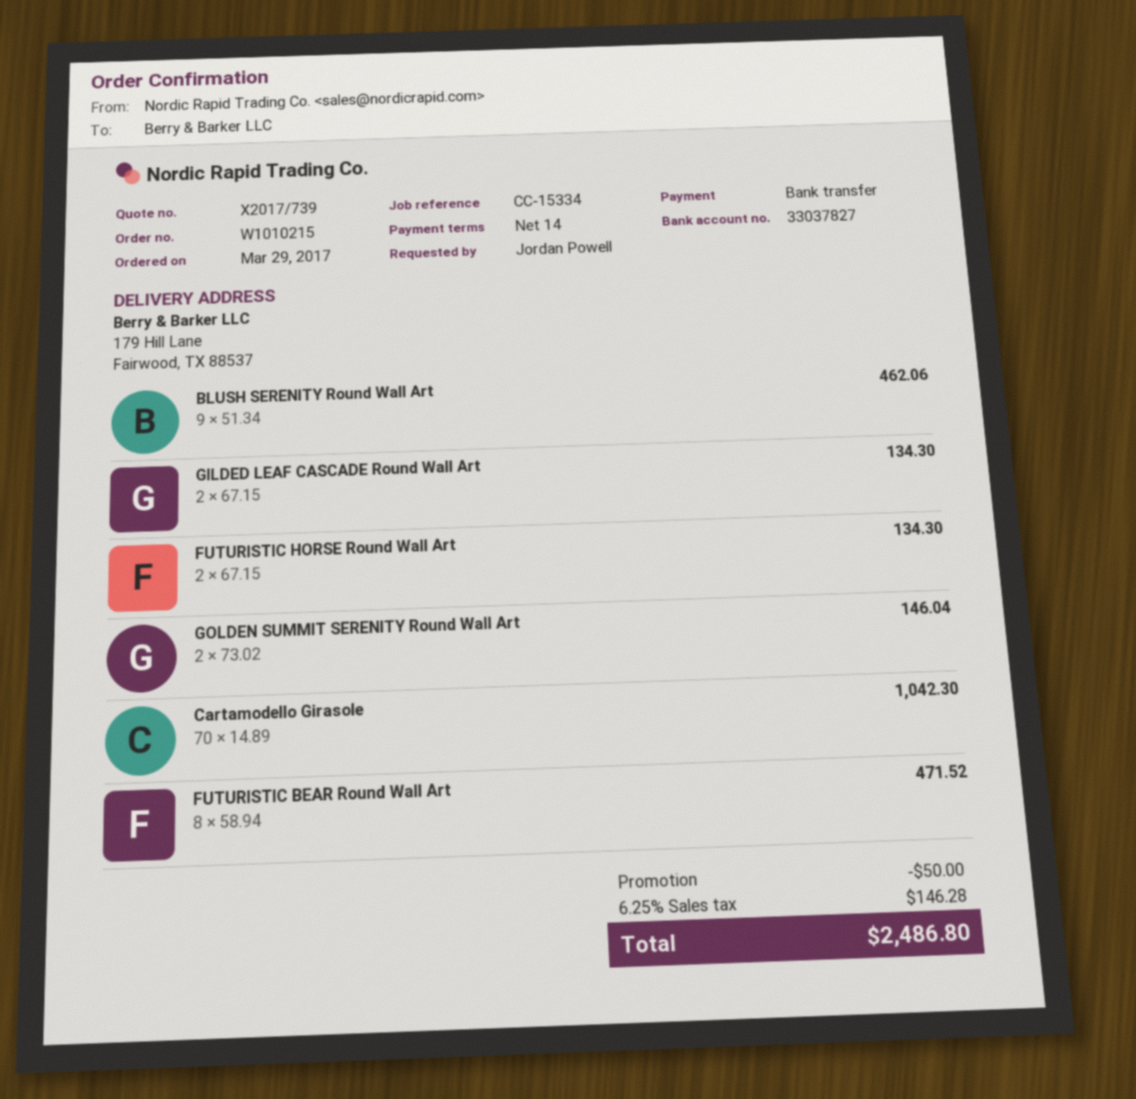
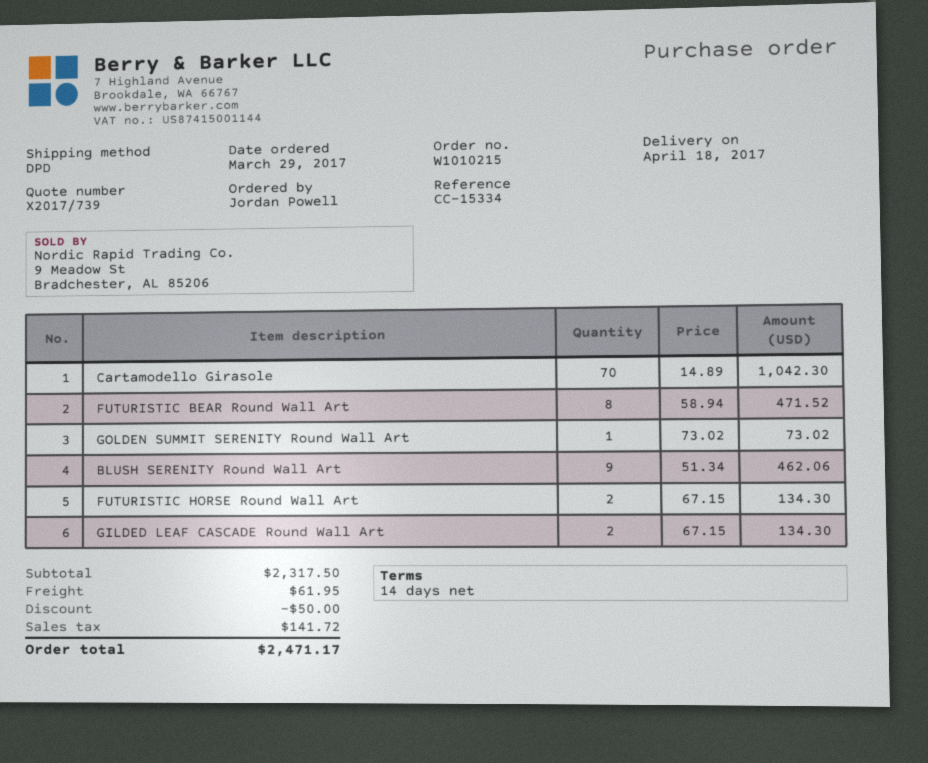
GOLDEN SUMMIT SERENITY Round Wall Art: 2 x 73.02 = 146.04 -> 1 x 73.02 = 73.02
shipping: none -> 61.95
tax: 146.28 -> 141.72
total: 2486.80 -> 2471.17

